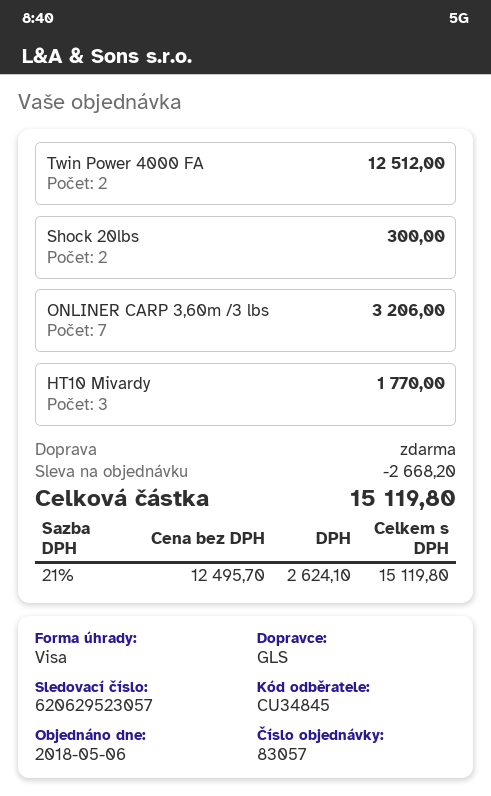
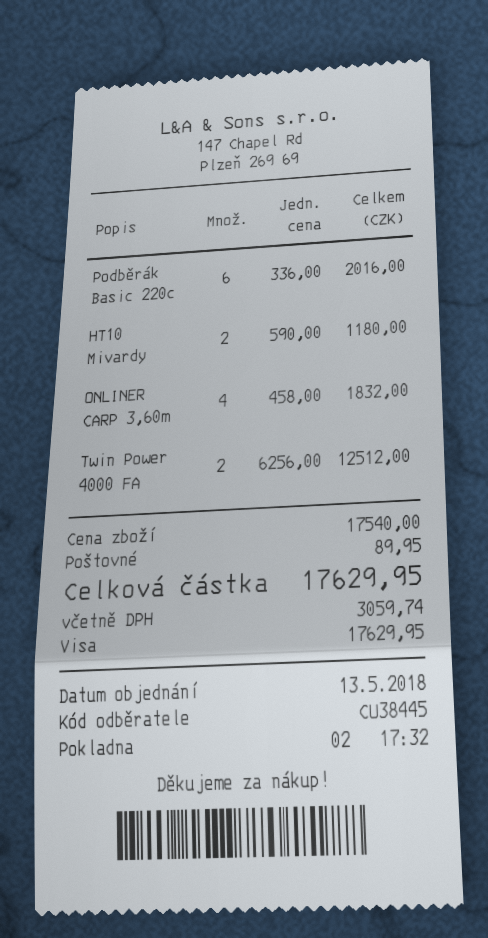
order date: 2018-05-06 -> 2018-05-13
customer number: CU34845 -> CU38445
Shock 20lbs: 2 for 300.00 -> none
ONLINER CARP 3,60m /3 lbs: 7 for 3206.00 -> 4 for 1832.00
HT10 Mivardy: 3 for 1770.00 -> 2 for 1180.00
Podběrák Basic 220c: none -> 6 for 2016.00
discount: 2668.20 -> none
shipping: 0.00 -> 89.95
tax: 2624.10 -> 3059.74
total: 15119.80 -> 17629.95

